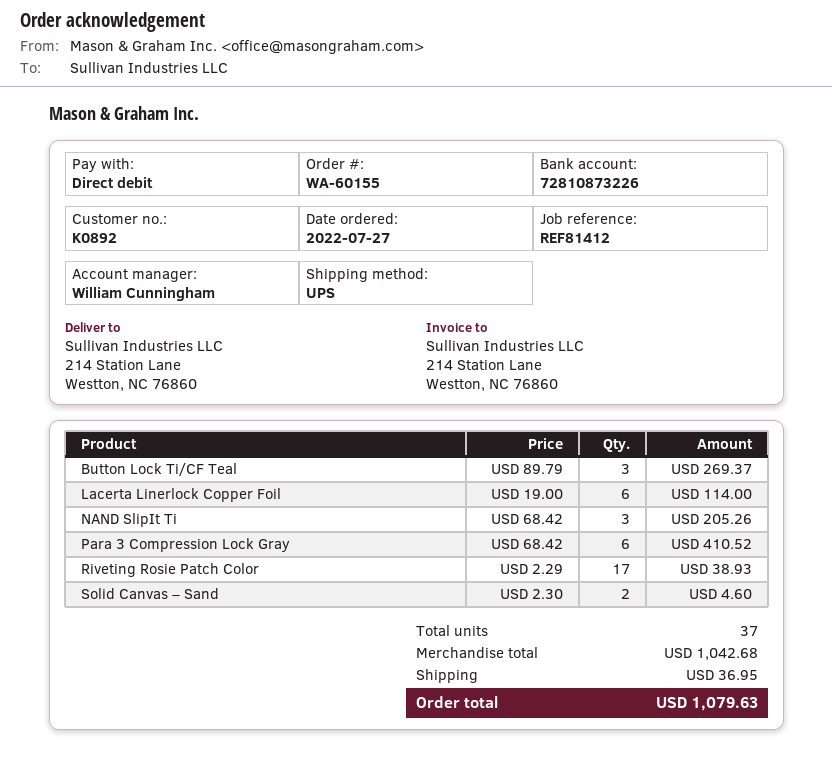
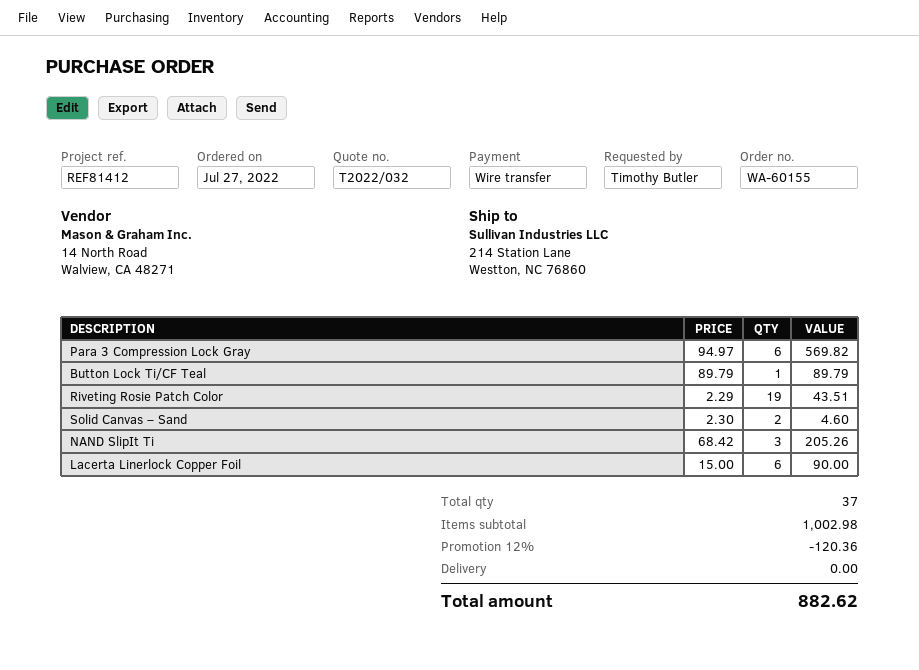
payment method: direct debit -> bank transfer
Button Lock Ti/CF Teal: 3 x 89.79 = 269.37 -> 1 x 89.79 = 89.79
Lacerta Linerlock Copper Foil: 6 x 19.00 = 114.00 -> 6 x 15.00 = 90.00
Para 3 Compression Lock Gray: 6 x 68.42 = 410.52 -> 6 x 94.97 = 569.82
Riveting Rosie Patch Color: 17 x 2.29 = 38.93 -> 19 x 2.29 = 43.51
subtotal: 1042.68 -> 1002.98
discount: none -> 12% = 120.36
shipping: 36.95 -> 0.00
total: 1079.63 -> 882.62

